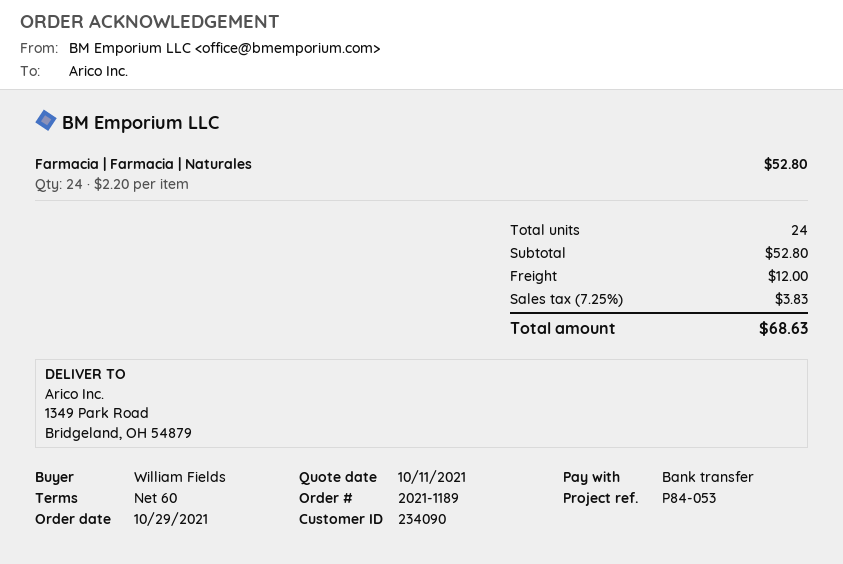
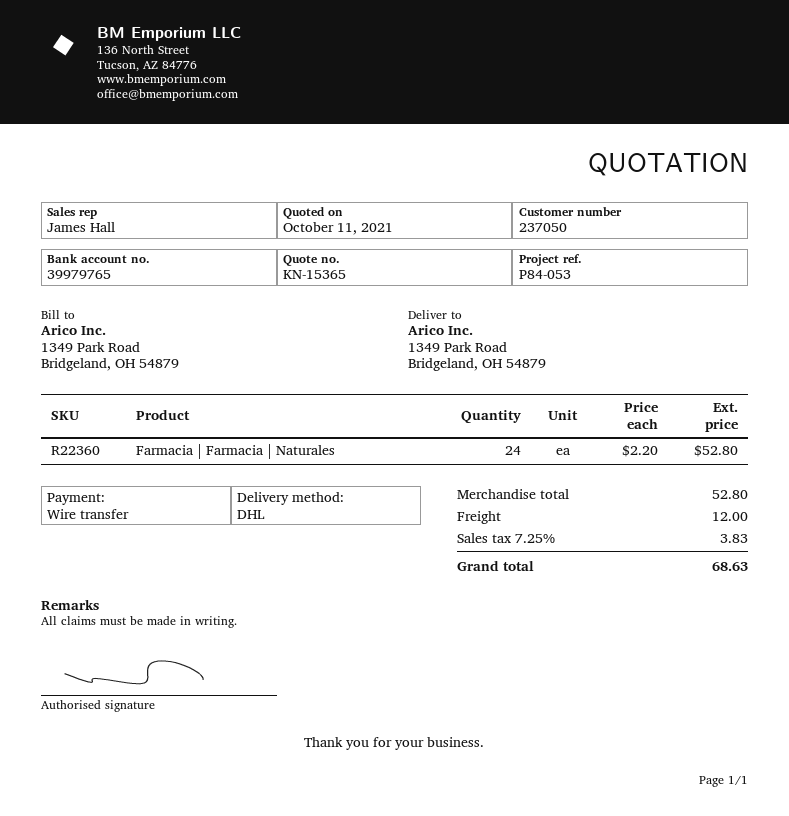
customer number: 234090 -> 237050

